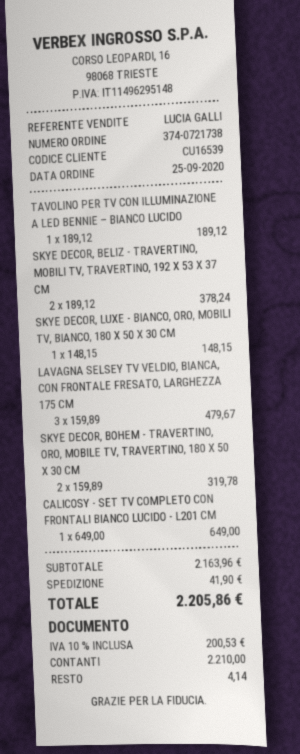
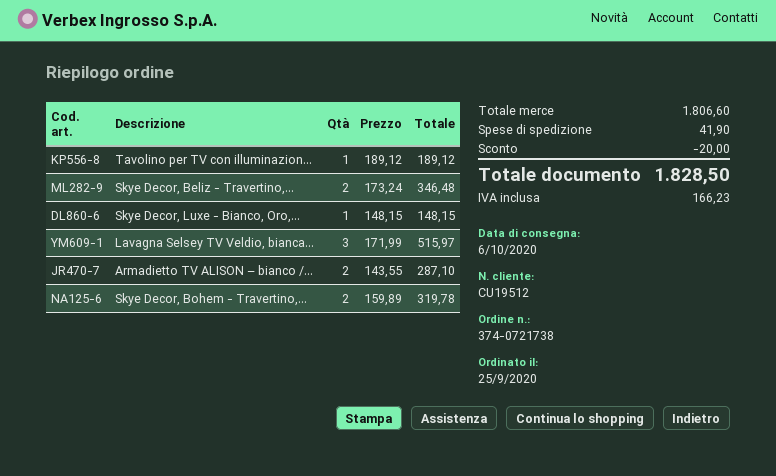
customer number: CU16539 -> CU19512
SKYE DECOR, BELIZ - TRAVERTINO, MOBILI TV, TRAVERTINO, 192 X 53 X 37 CM: 2 x 189.12 = 378.24 -> 2 x 173.24 = 346.48
LAVAGNA SELSEY TV VELDIO, BIANCA, CON FRONTALE FRESATO, LARGHEZZA 175 CM: 3 x 159.89 = 479.67 -> 3 x 171.99 = 515.97
CALICOSY - SET TV COMPLETO CON FRONTALI BIANCO LUCIDO - L201 CM: 1 x 649.00 = 649.00 -> none
Armadietto TV ALISON – bianco /...: none -> 2 x 143.55 = 287.10
subtotal: 2163.96 -> 1806.60
discount: none -> 20.00
tax: 200.53 -> 166.23
total: 2205.86 -> 1828.50

